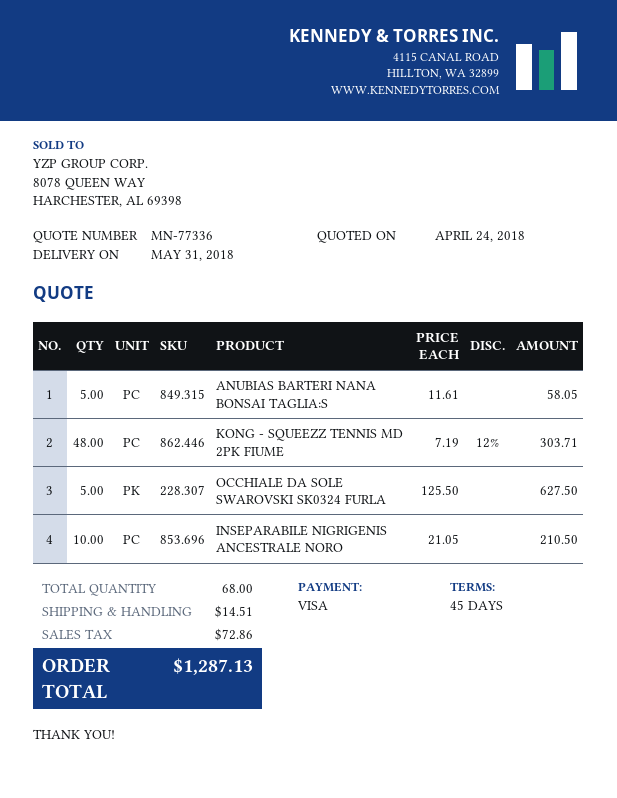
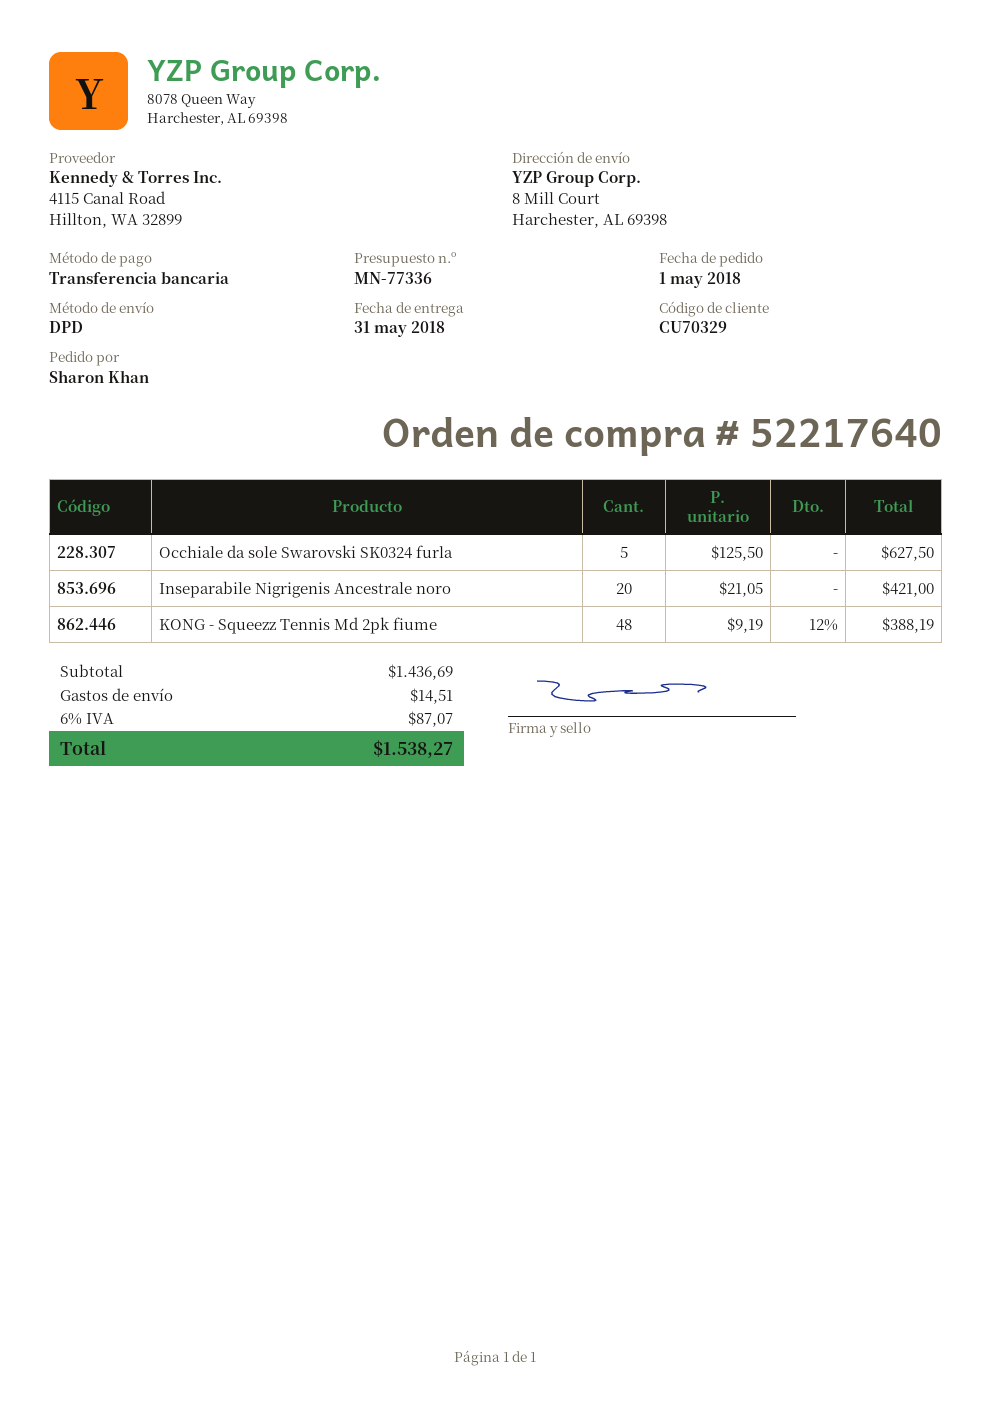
payment method: Visa -> bank transfer
ANUBIAS BARTERI NANA BONSAI TAGLIA:S: 5 x 11.61 = 58.05 -> none
KONG - SQUEEZZ TENNIS MD 2PK FIUME: 48 x 7.19 - 12% = 303.71 -> 48 x 9.19 - 12% = 388.19
INSEPARABILE NIGRIGENIS ANCESTRALE NORO: 10 x 21.05 = 210.50 -> 20 x 21.05 = 421.00
tax: 72.86 -> 87.07
total: 1287.13 -> 1538.27

